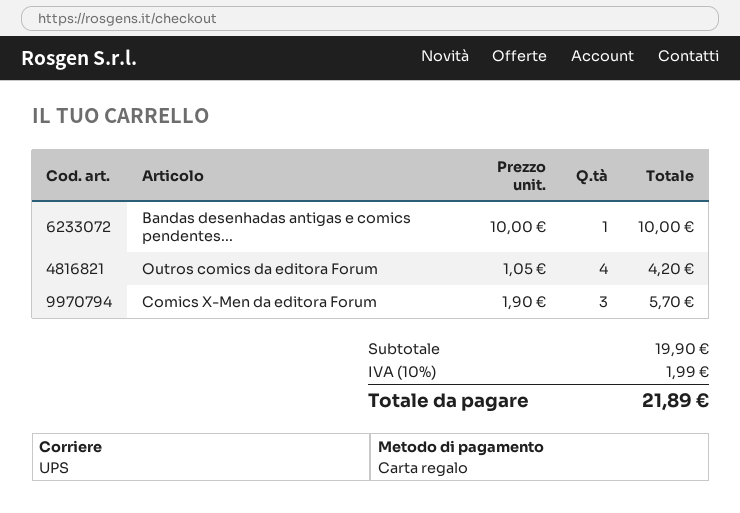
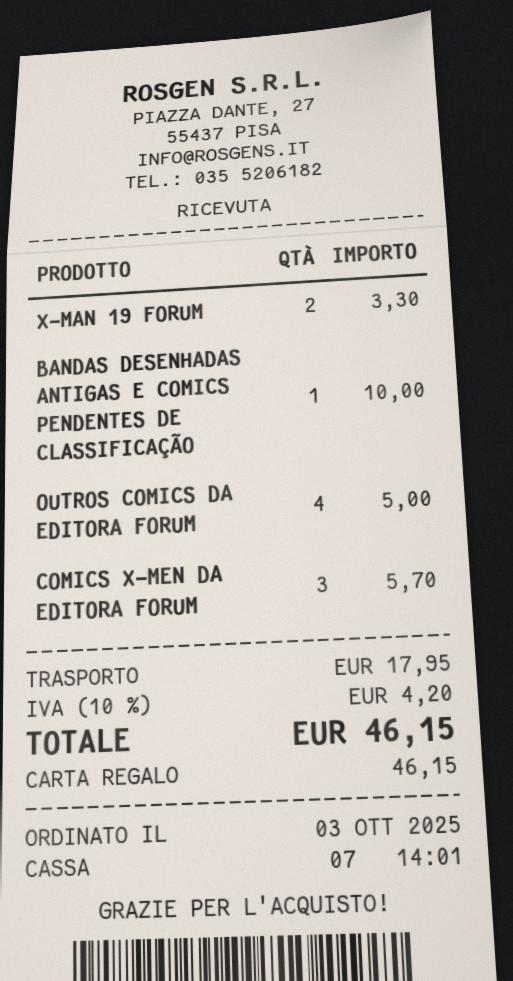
Outros comics da editora Forum: 4 for 4.20 -> 4 for 5.00
X-MAN 19 FORUM: none -> 2 for 3.30
shipping: none -> 17.95
tax: 10% = 1.99 -> 10% = 4.20
total: 21.89 -> 46.15

